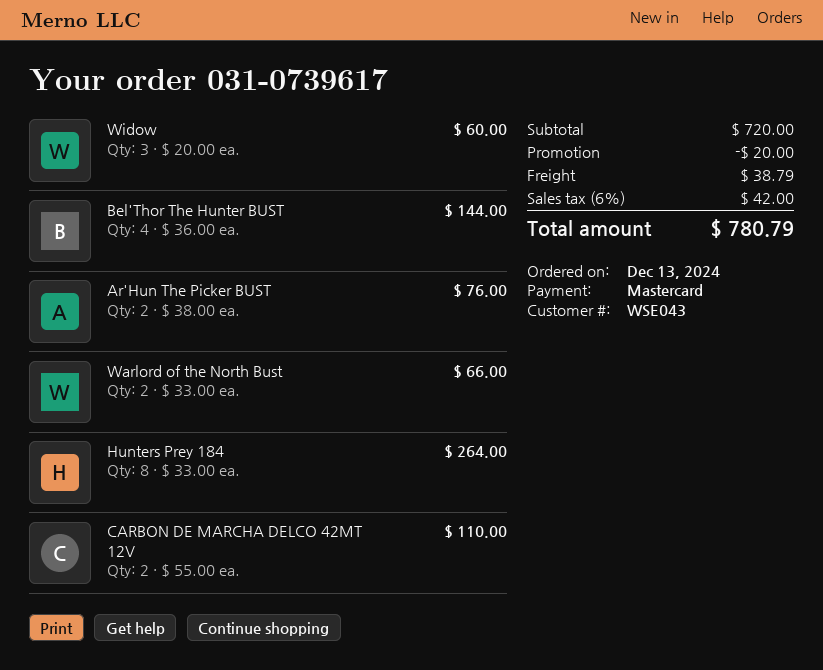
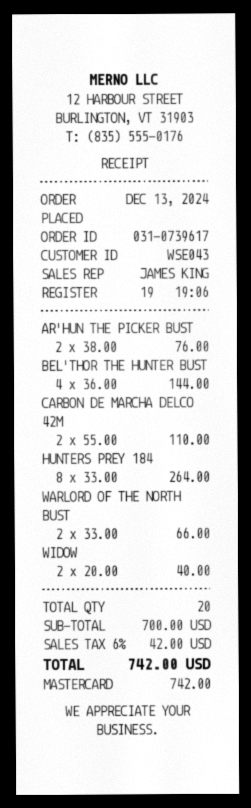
Widow: 3 x 20.00 = 60.00 -> 2 x 20.00 = 40.00
subtotal: 720.00 -> 700.00
discount: 20.00 -> none
shipping: 38.79 -> none
total: 780.79 -> 742.00

